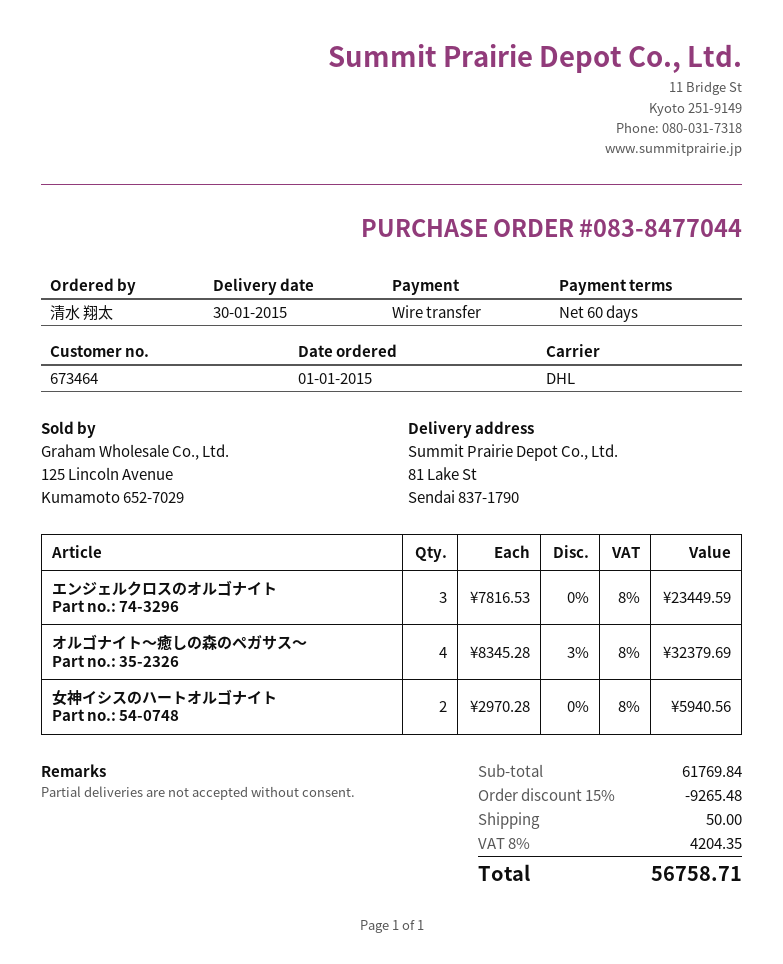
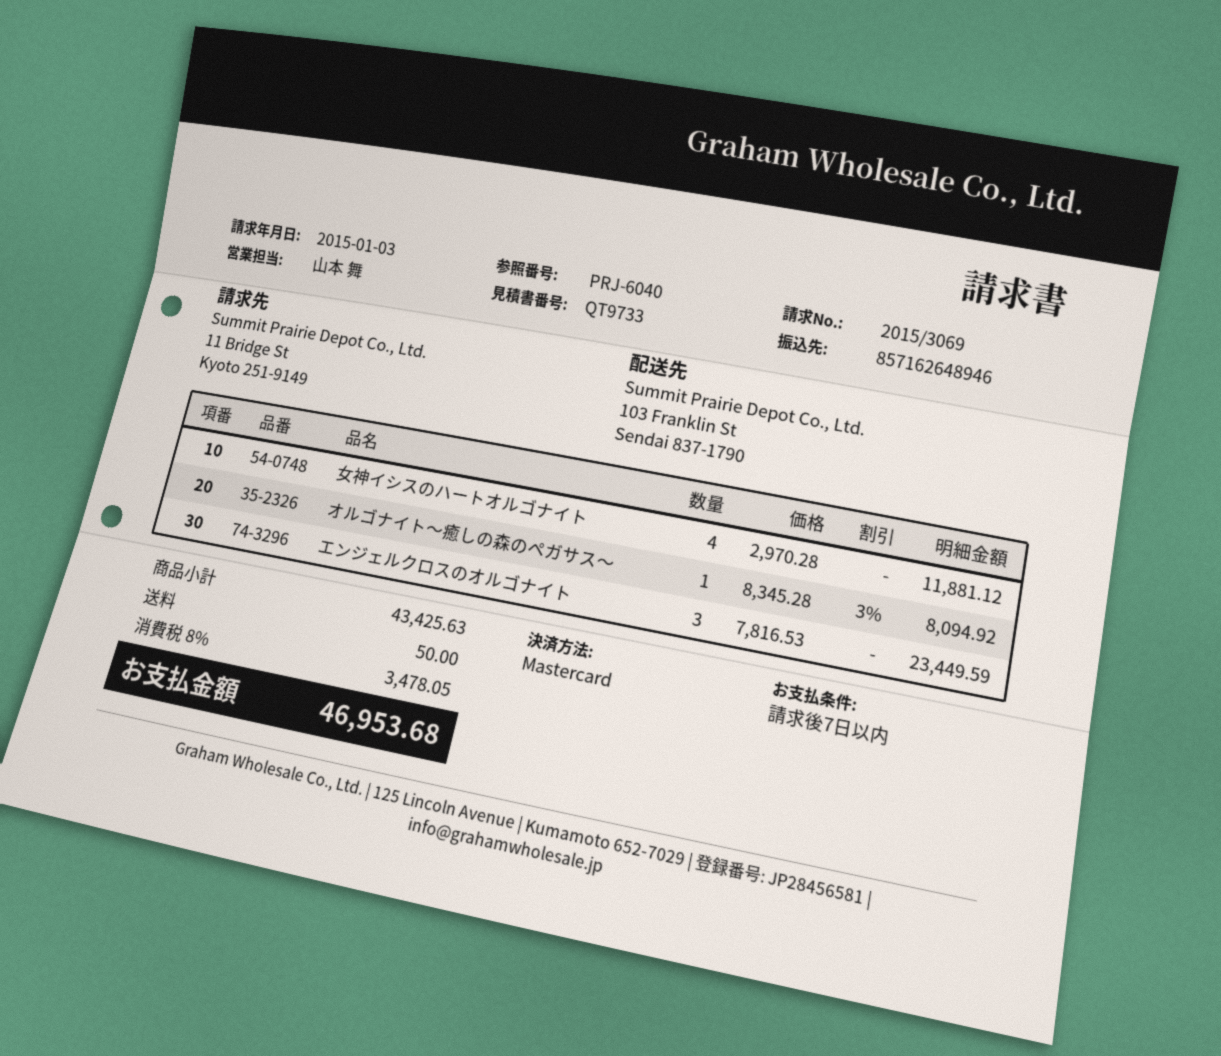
payment terms: 60 days -> 7 days
payment method: bank transfer -> Mastercard
ship to: 81 Lake St, Sendai 837-1790 -> 103 Franklin St, Sendai 837-1790
オルゴナイト〜癒しの森のペガサス〜: 4 x 8345.28 - 3% = 32379.69 -> 1 x 8345.28 - 3% = 8094.92
女神イシスのハートオルゴナイト: 2 x 2970.28 = 5940.56 -> 4 x 2970.28 = 11881.12
subtotal: 61769.84 -> 43425.63
discount: 15% = 9265.48 -> none
tax: 8% = 4204.35 -> 8% = 3478.05
total: 56758.71 -> 46953.68

